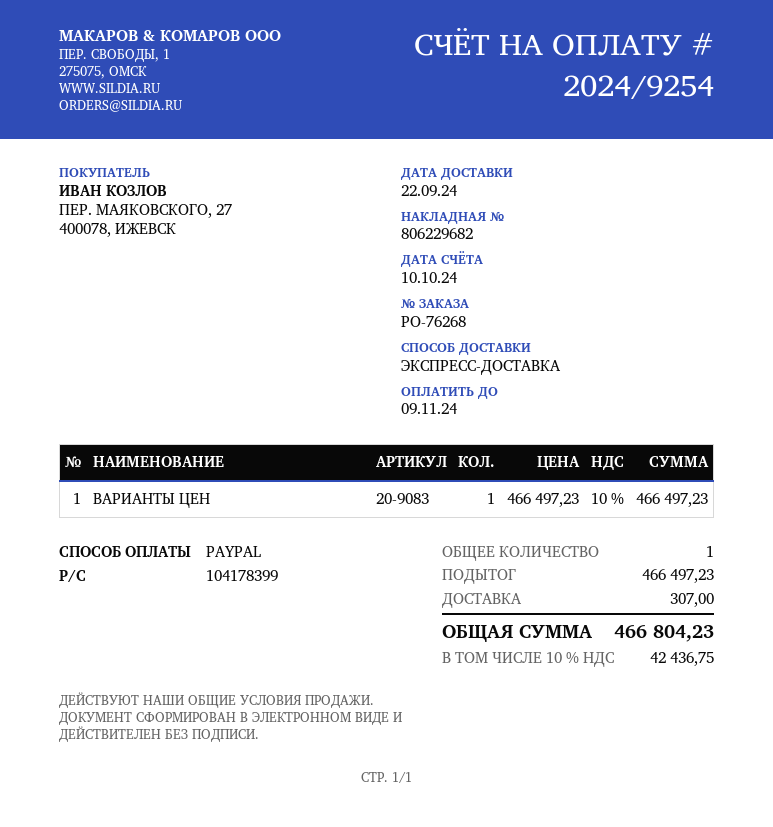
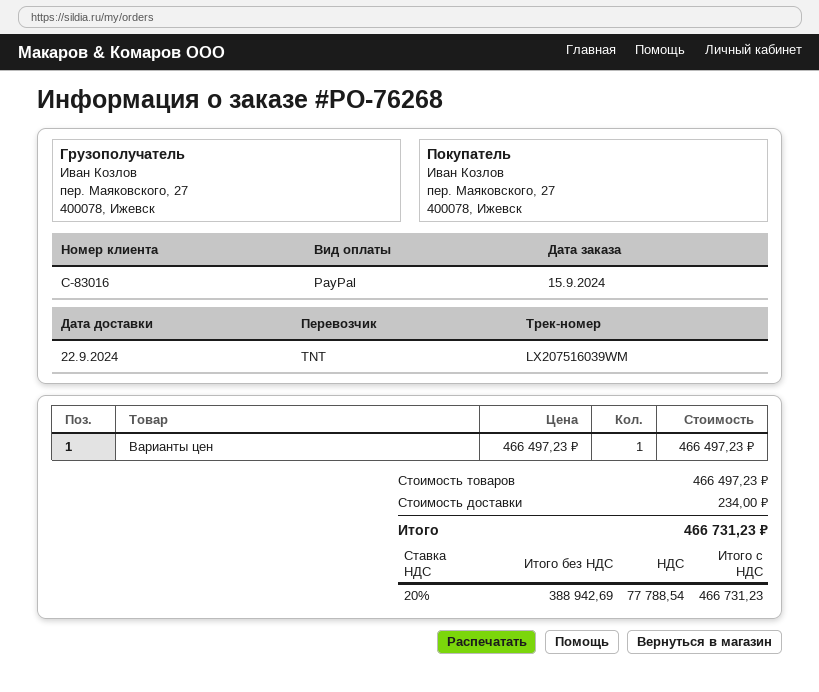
shipping method: express -> TNT
shipping: 307.00 -> 234.00
tax: 10% = 42436.75 -> 20% = 77788.54
total: 466804.23 -> 466731.23

